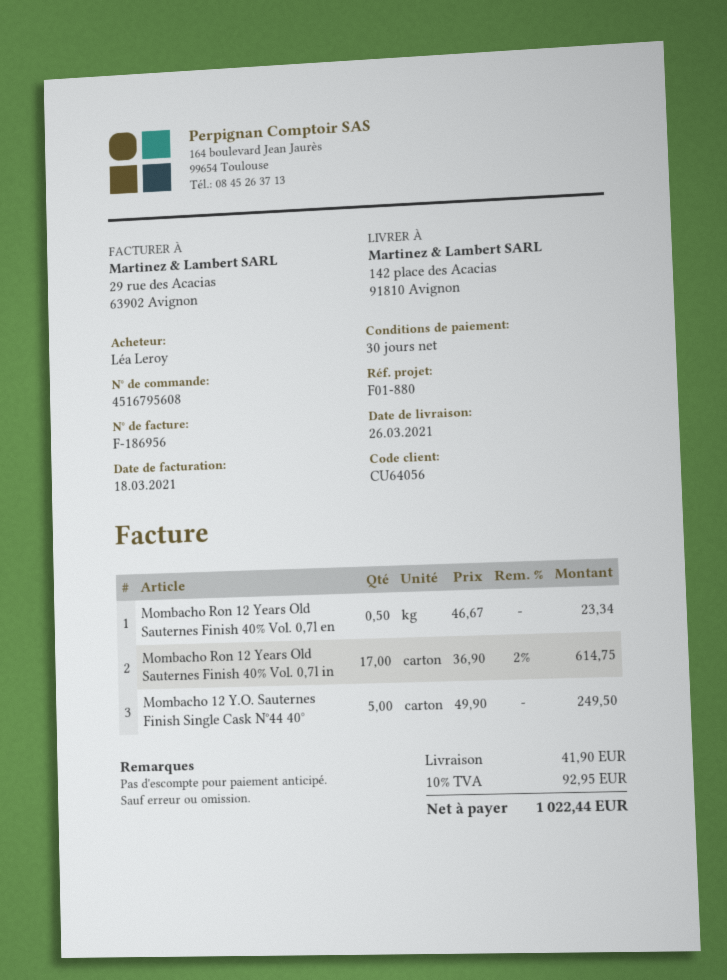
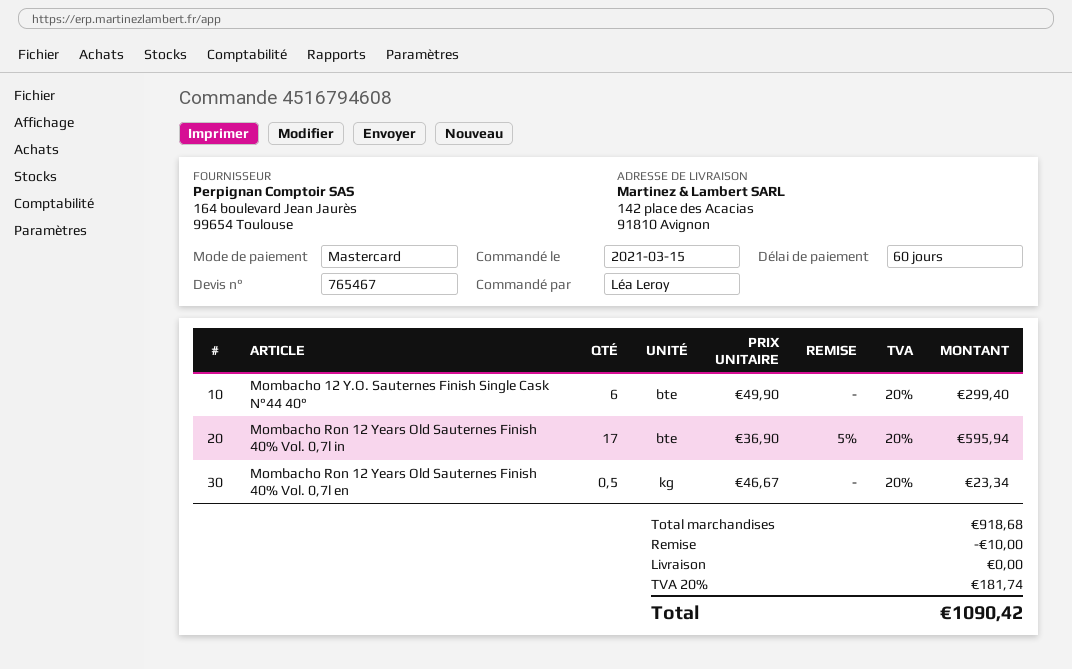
order number: 4516795608 -> 4516794608
payment terms: 30 days -> 60 days
Mombacho Ron 12 Years Old Sauternes Finish 40% Vol. 0,7l in: 17 x 36.90 - 2% = 614.75 -> 17 x 36.90 - 5% = 595.94
Mombacho 12 Y.O. Sauternes Finish Single Cask N°44 40°: 5 x 49.90 = 249.50 -> 6 x 49.90 = 299.40
discount: none -> 10.00
shipping: 41.90 -> 0.00
tax: 10% = 92.95 -> 20% = 181.74
total: 1022.44 -> 1090.42

